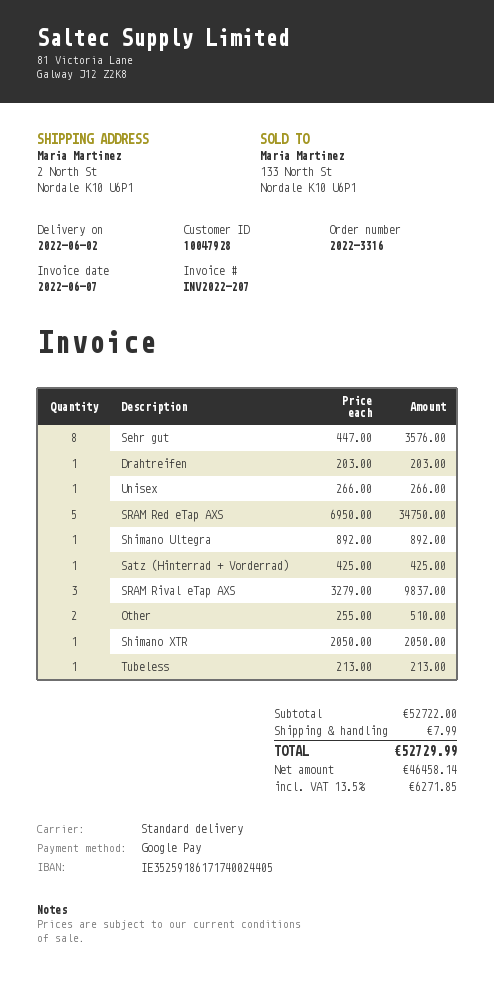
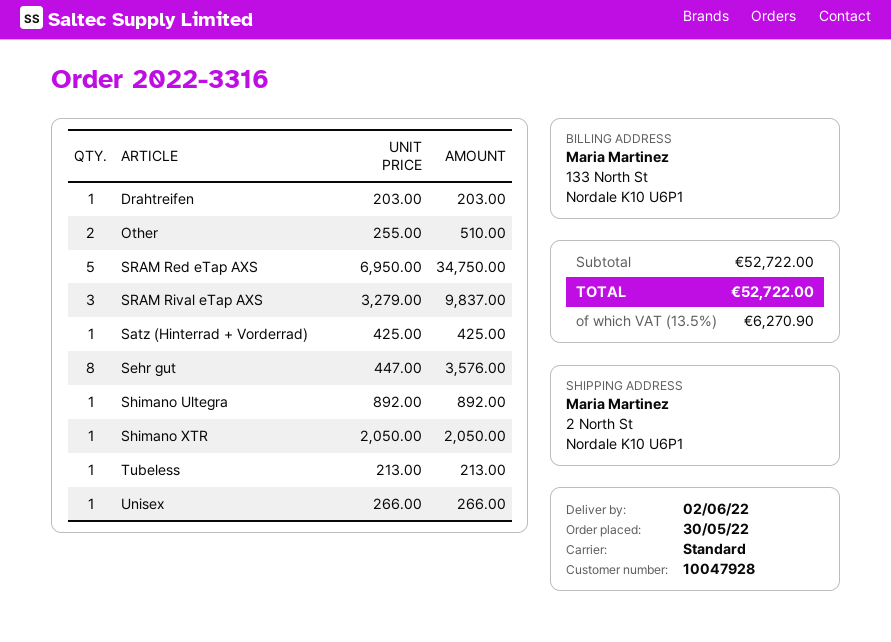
shipping: 7.99 -> none
tax: 13.5% = 6271.85 -> 13.5% = 6270.90
total: 52729.99 -> 52722.00

